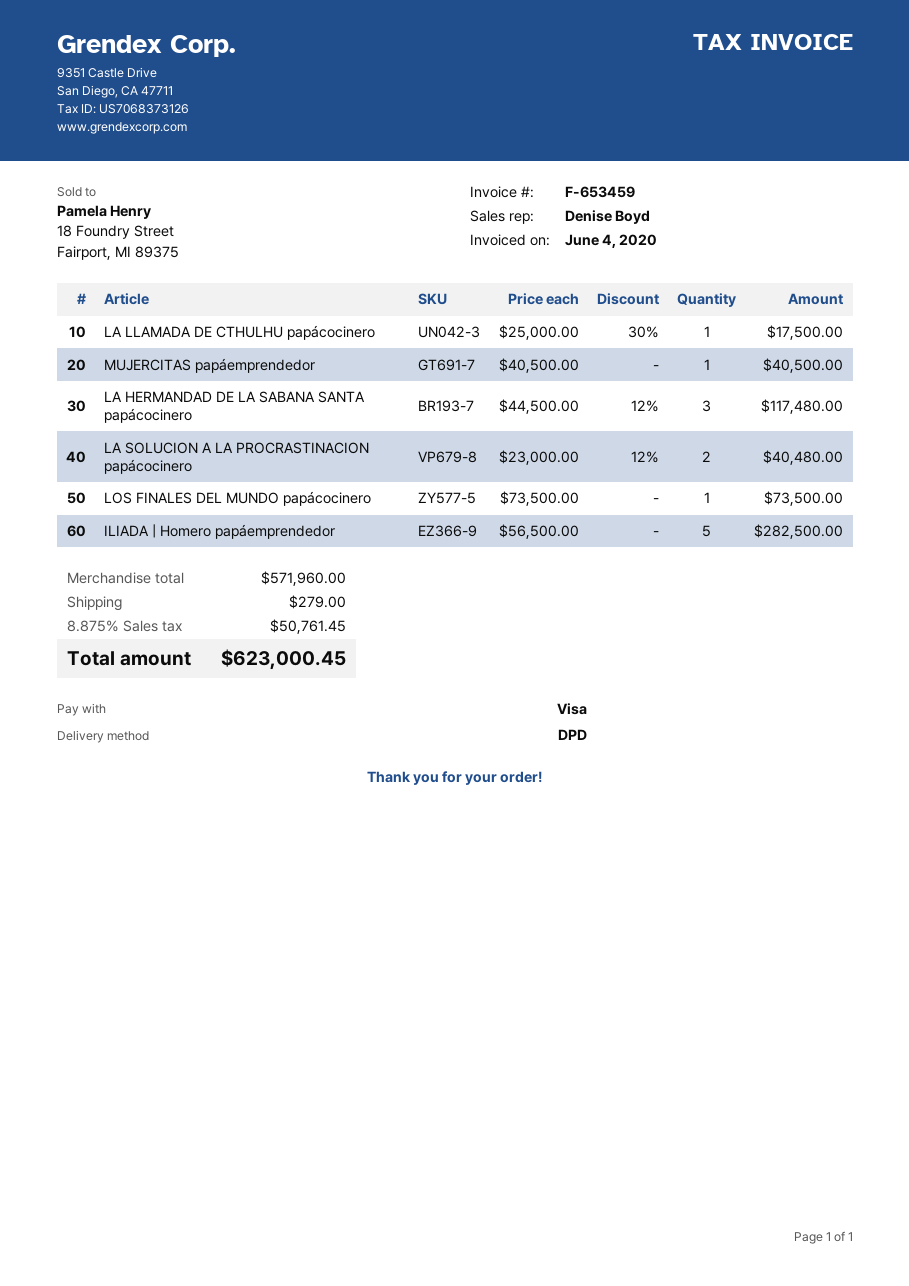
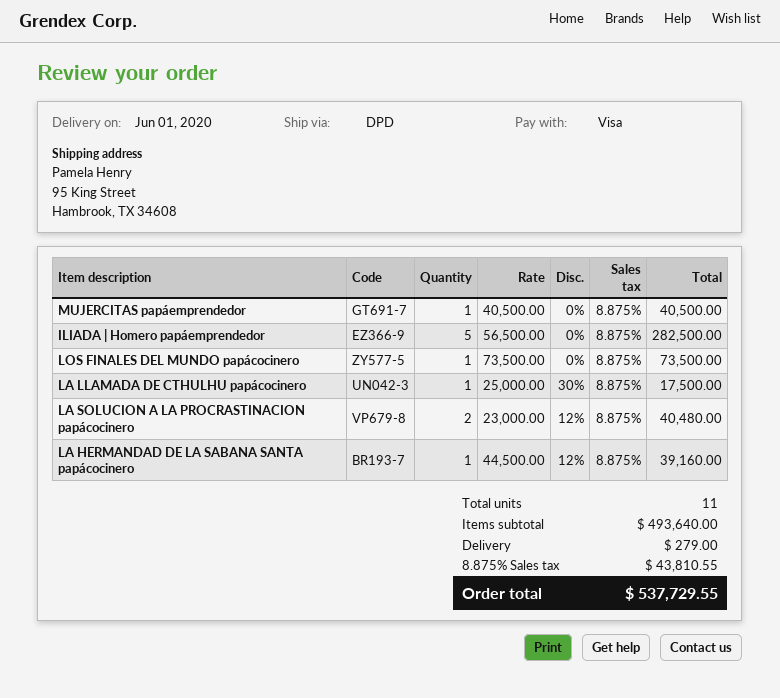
LA HERMANDAD DE LA SABANA SANTA papácocinero: 3 x 44500.00 - 12% = 117480.00 -> 1 x 44500.00 - 12% = 39160.00
subtotal: 571960.00 -> 493640.00
tax: 8.875% = 50761.45 -> 8.875% = 43810.55
total: 623000.45 -> 537729.55

